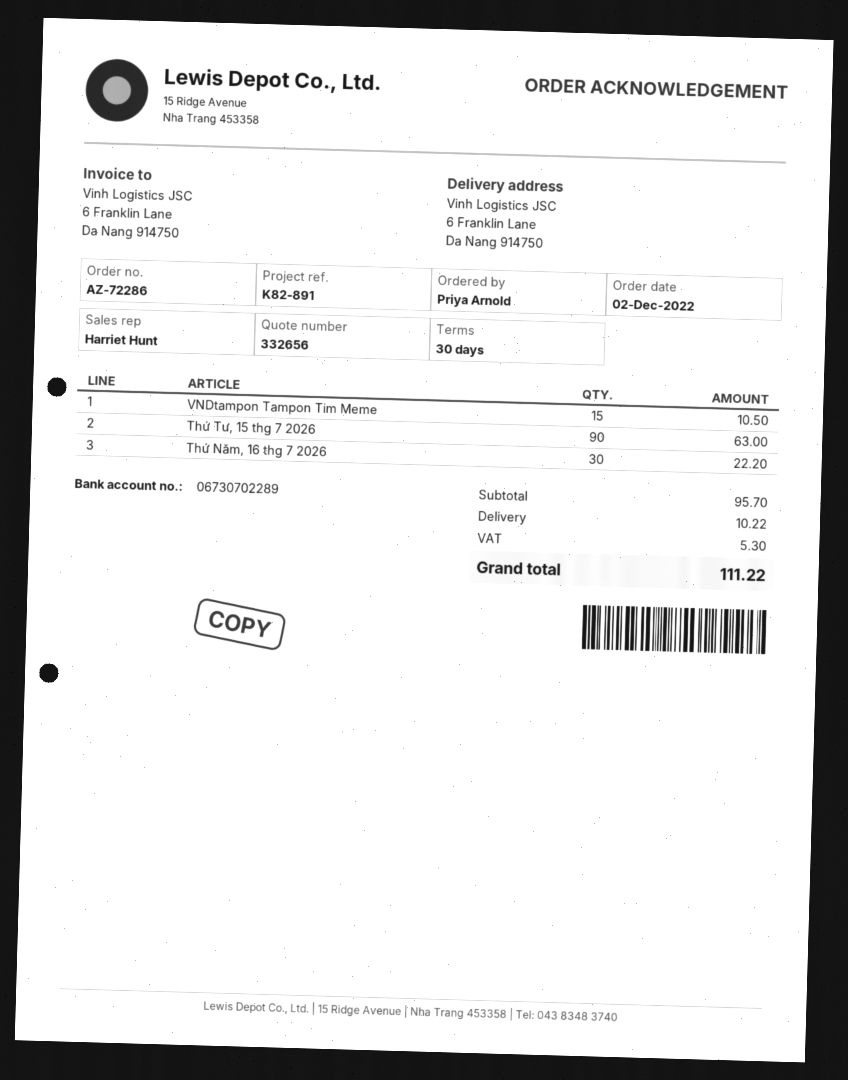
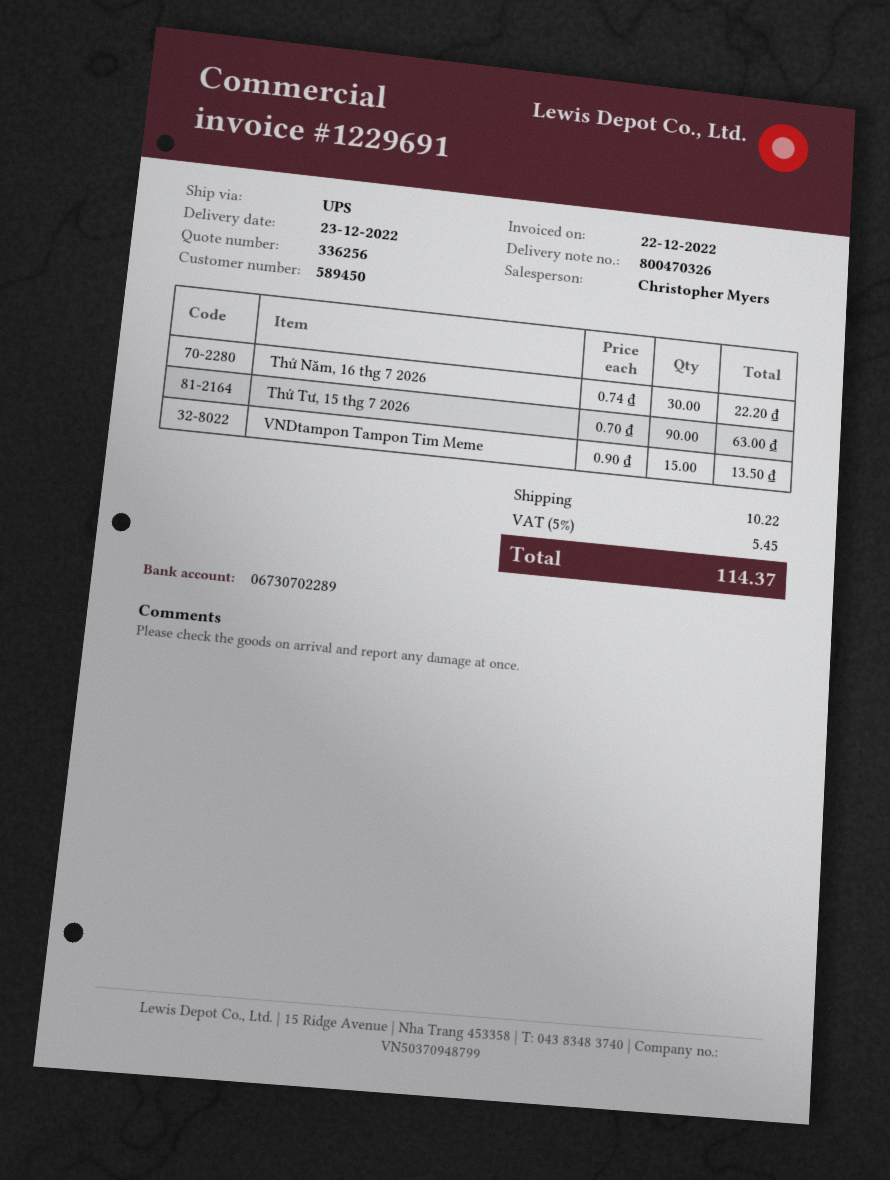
quote number: 332656 -> 336256
sales rep: Harriet Hunt -> Christopher Myers
VNDtampon Tampon Tim Meme: 15 for 10.50 -> 15 for 13.50
tax: 5.30 -> 5.45
total: 111.22 -> 114.37

